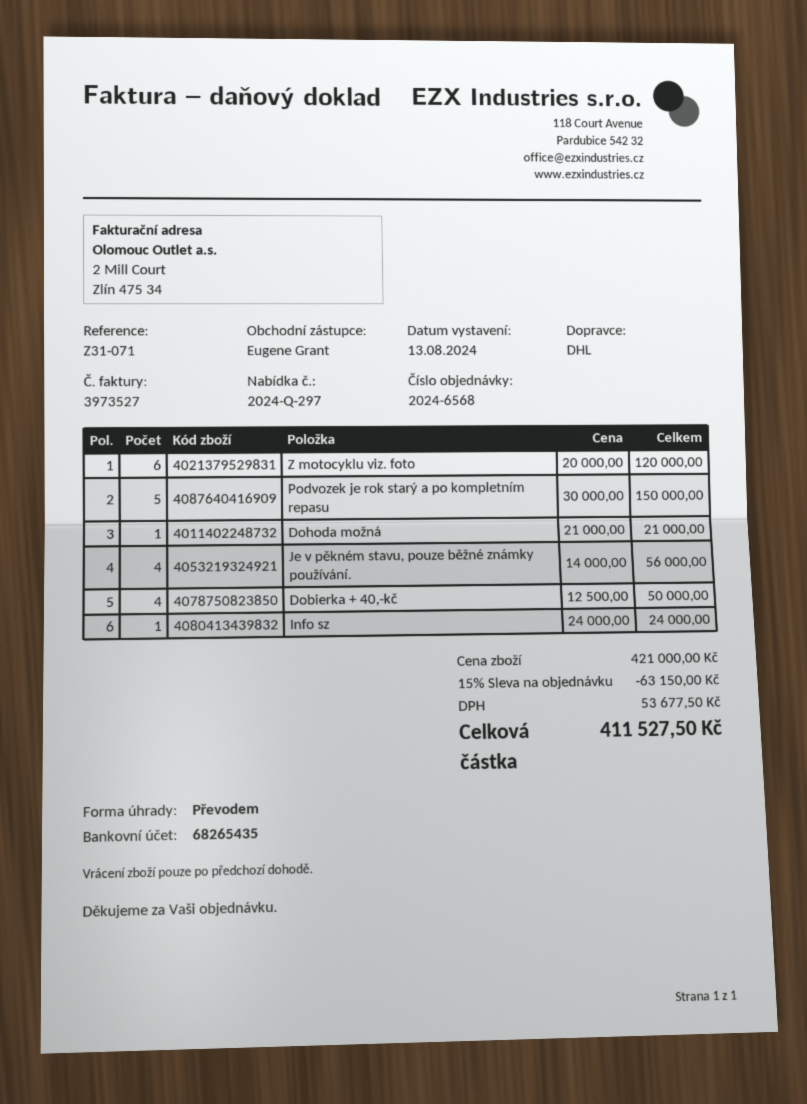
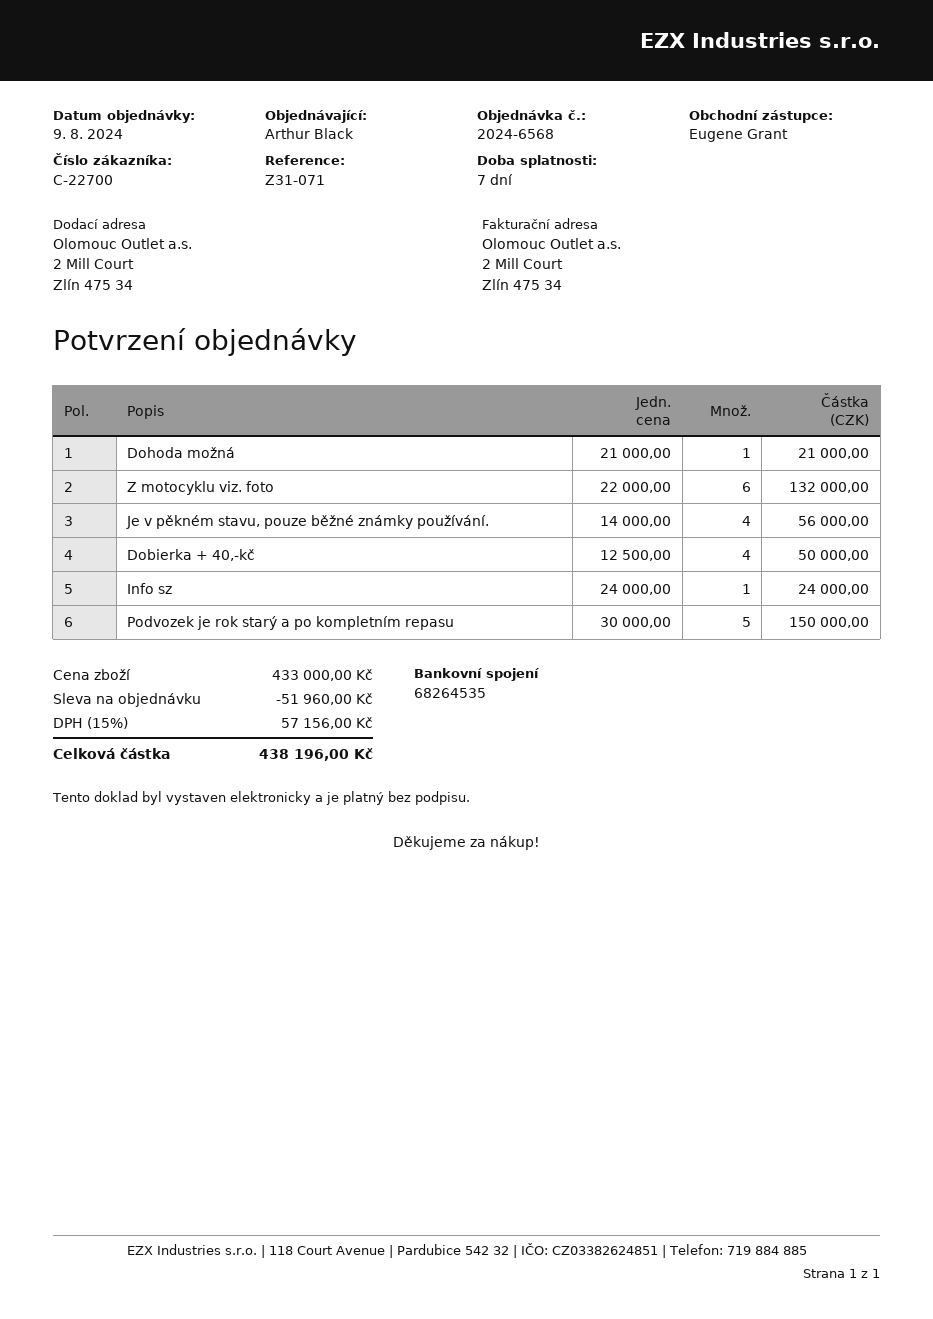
bank account: 68265435 -> 68264535
Z motocyklu viz. foto: 6 x 20000.00 = 120000.00 -> 6 x 22000.00 = 132000.00
subtotal: 421000.00 -> 433000.00
discount: 63150.00 -> 51960.00
tax: 53677.50 -> 57156.00
total: 411527.50 -> 438196.00

